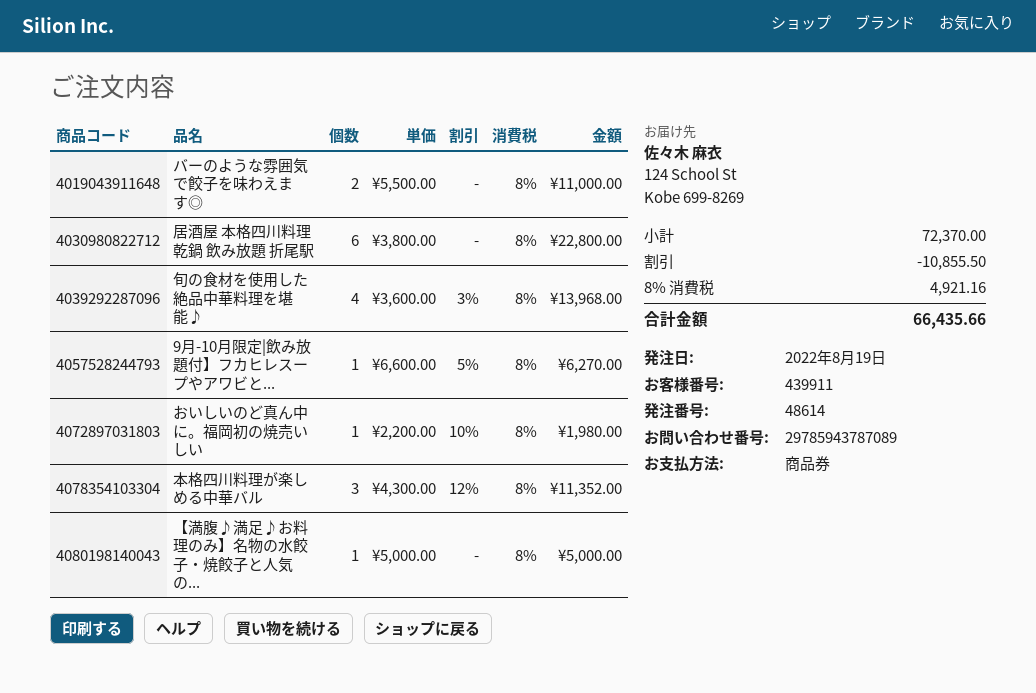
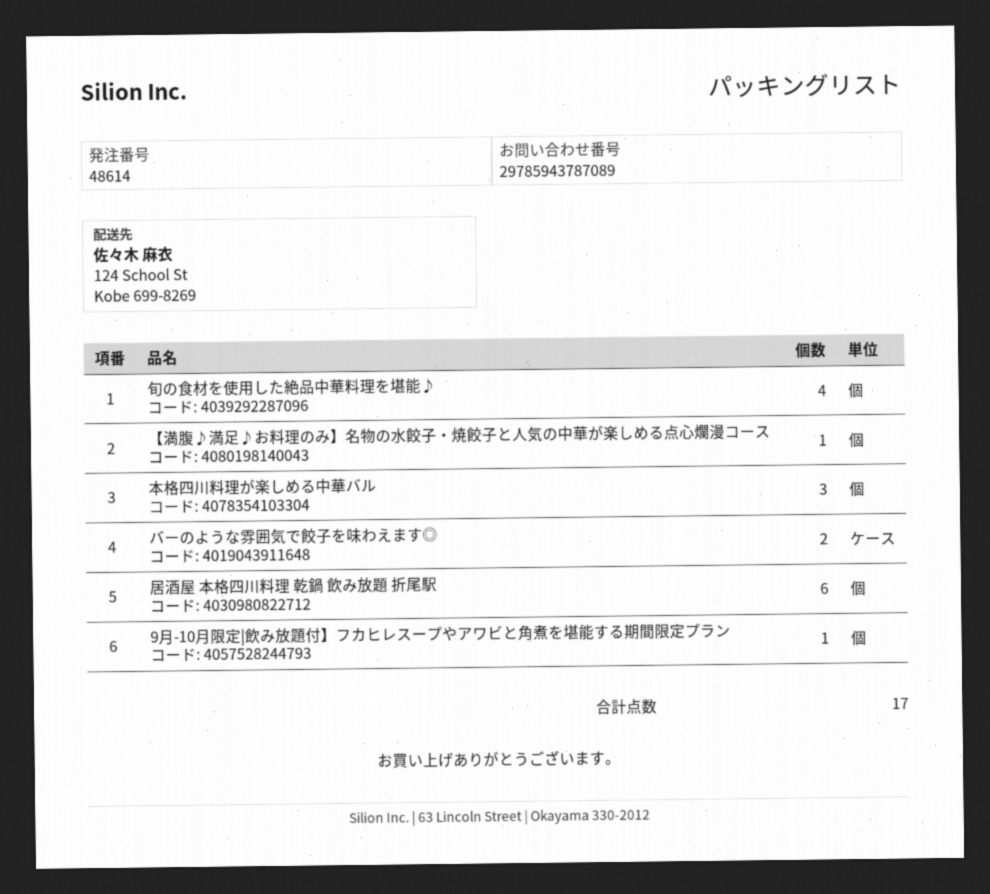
おいしいのど真ん中に。福岡初の焼売いしい: 1 -> none

